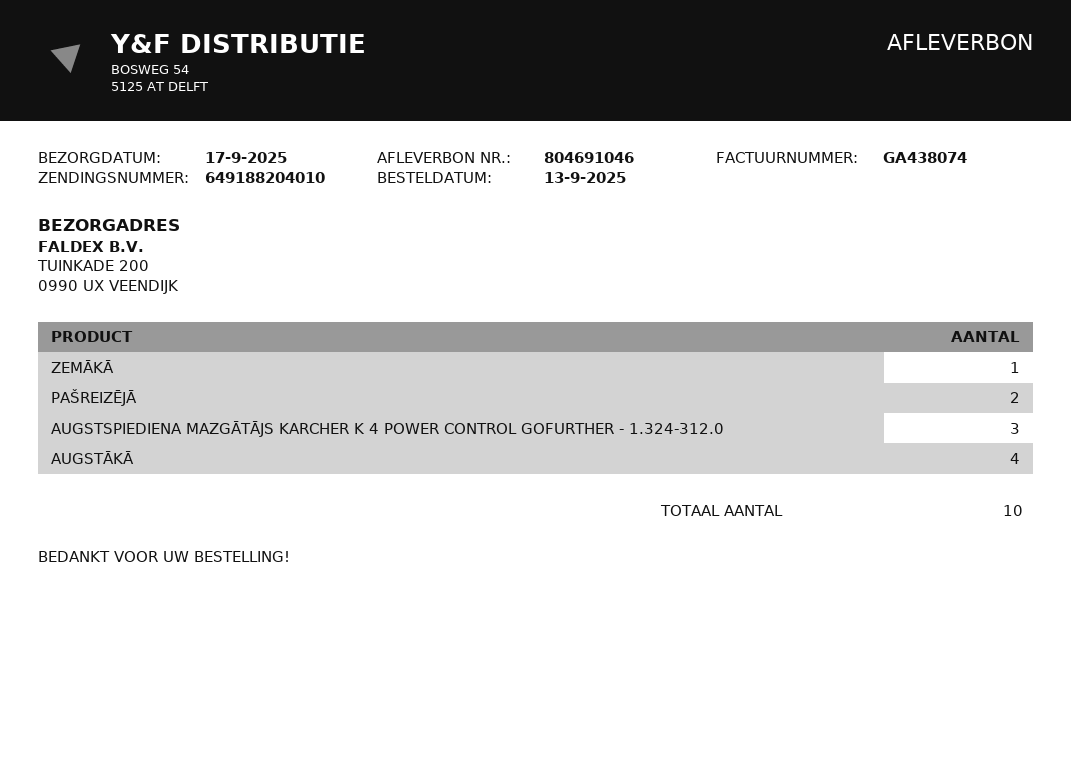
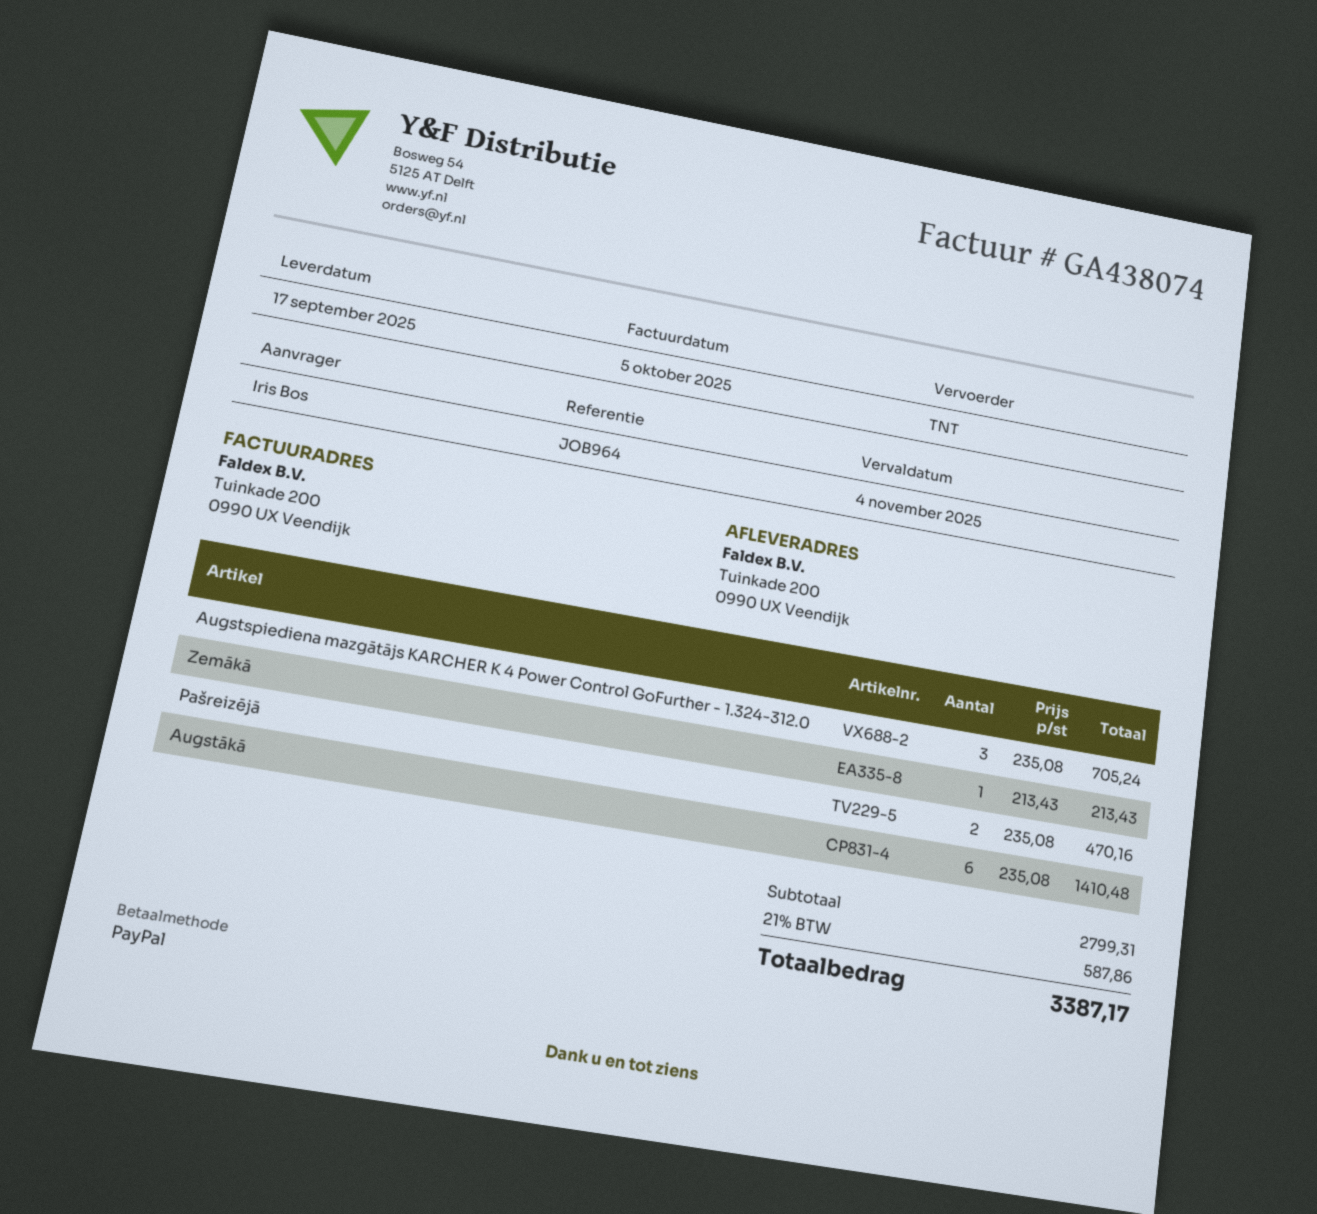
AUGSTĀKĀ: 4 -> 6

